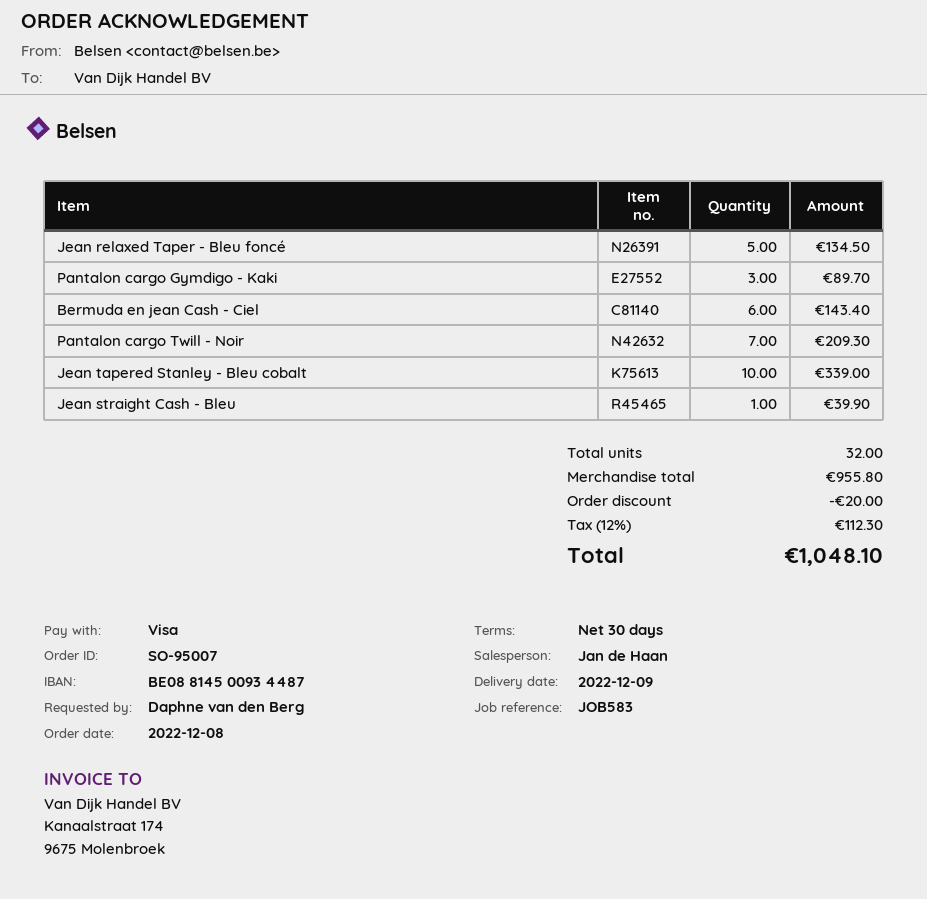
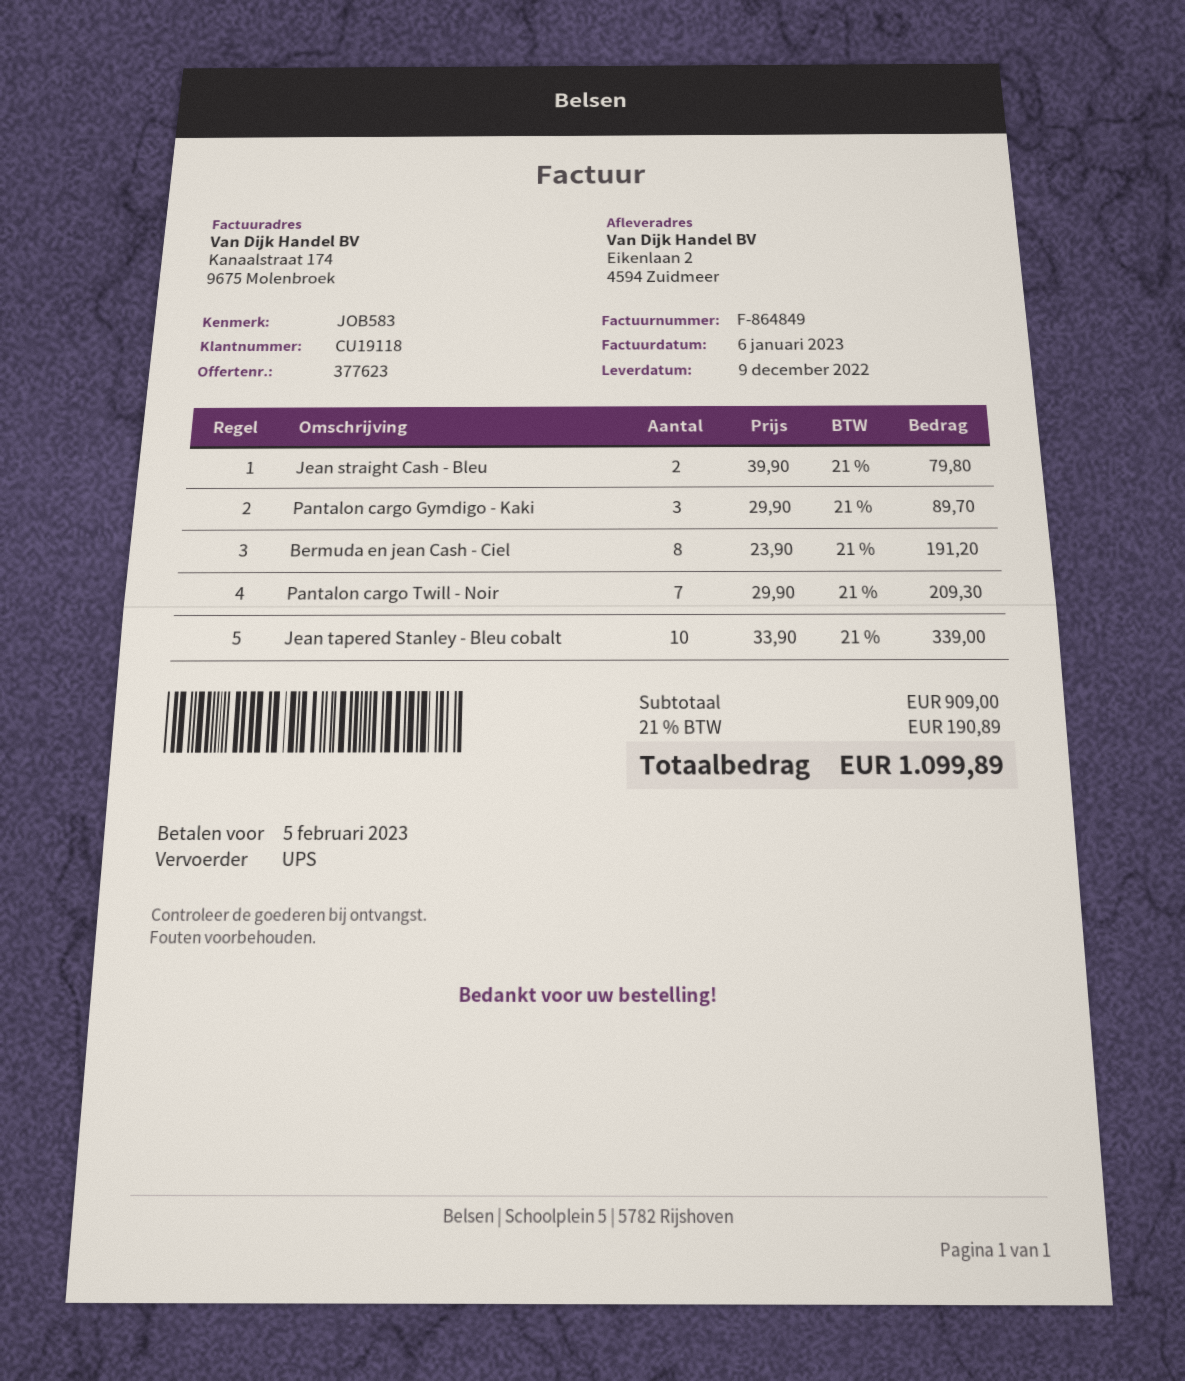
Jean relaxed Taper - Bleu foncé: 5 for 134.50 -> none
Bermuda en jean Cash - Ciel: 6 for 143.40 -> 8 for 191.20
Jean straight Cash - Bleu: 1 for 39.90 -> 2 for 79.80
subtotal: 955.80 -> 909.00
discount: 20.00 -> none
tax: 12% = 112.30 -> 21% = 190.89
total: 1048.10 -> 1099.89

